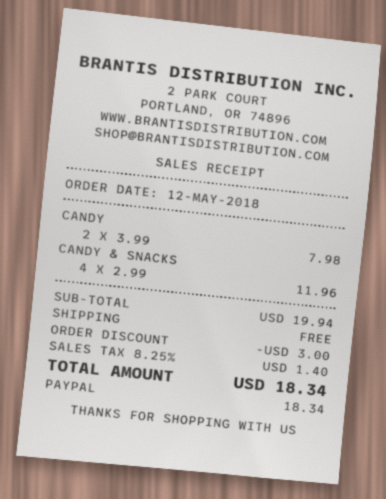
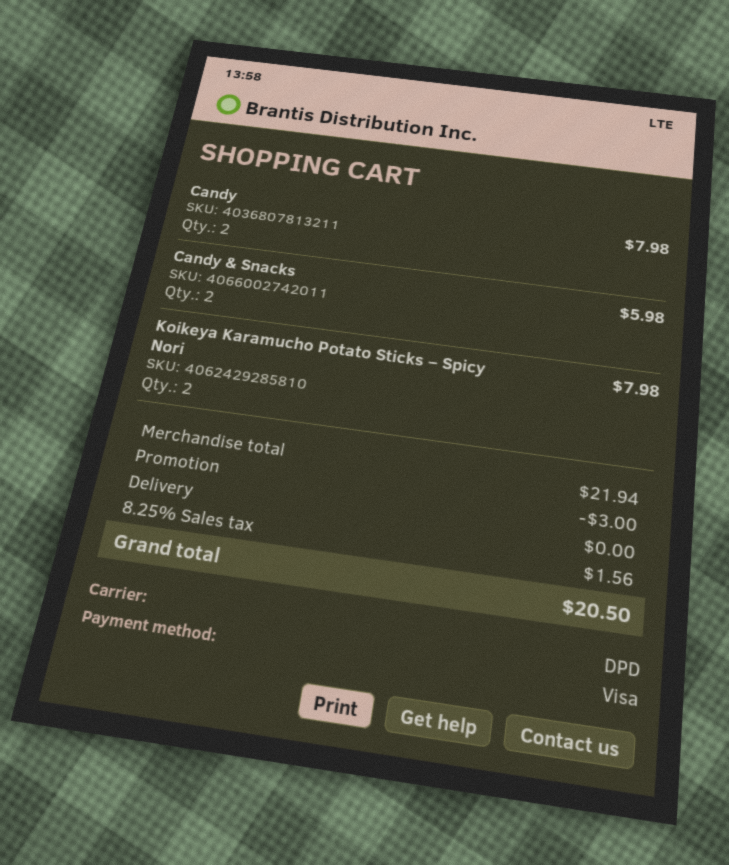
payment method: PayPal -> Visa
CANDY & SNACKS: 4 for 11.96 -> 2 for 5.98
Koikeya Karamucho Potato Sticks – Spicy Nori: none -> 2 for 7.98
subtotal: 19.94 -> 21.94
tax: 8.25% = 1.40 -> 8.25% = 1.56
total: 18.34 -> 20.50

